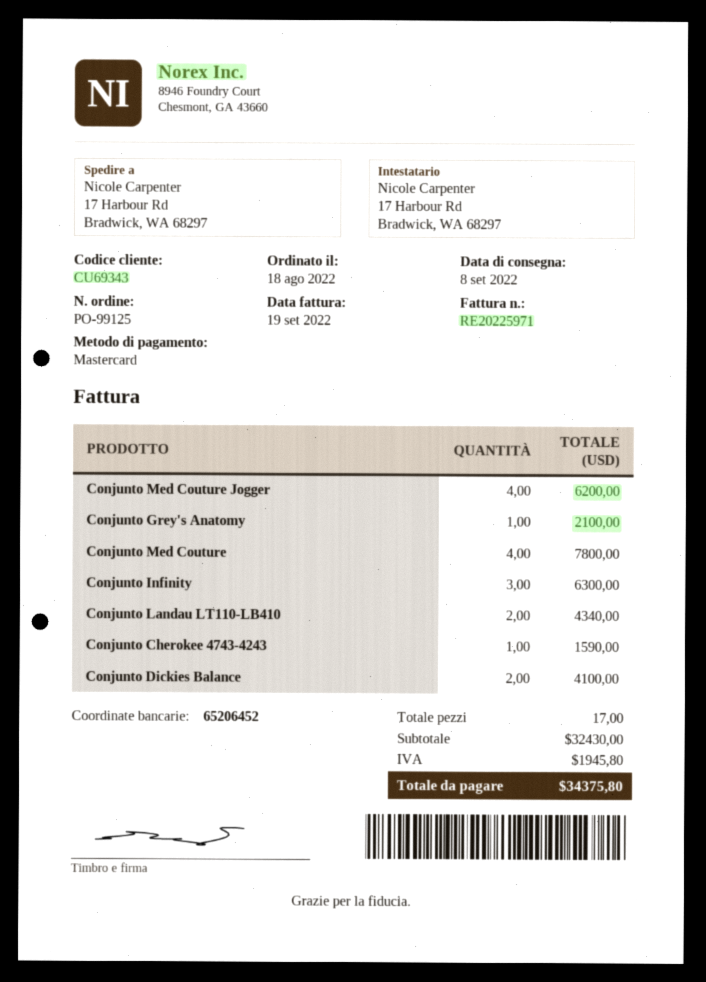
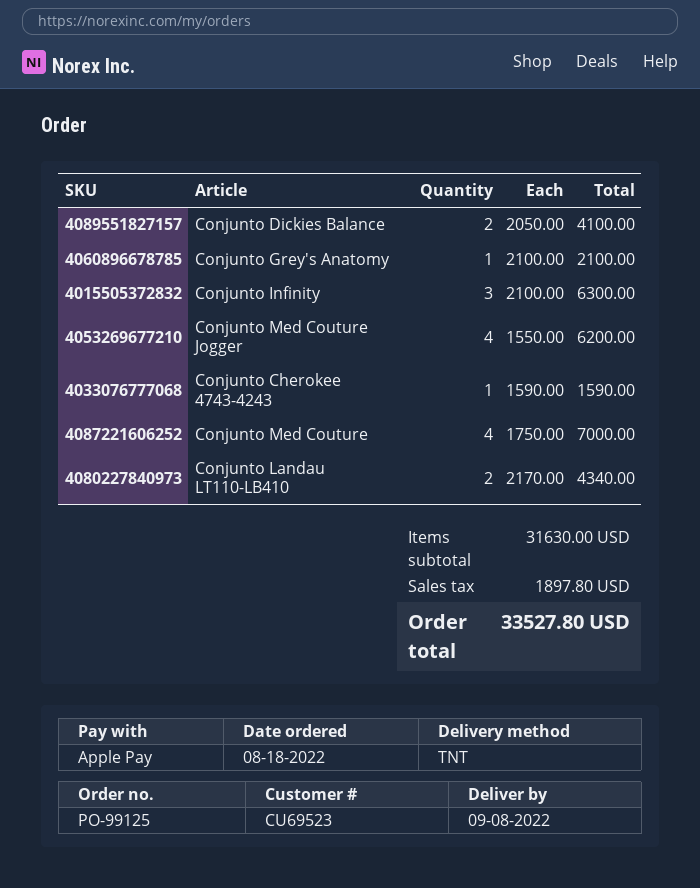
customer number: CU69343 -> CU69523
payment method: Mastercard -> Apple Pay
Conjunto Med Couture: 4 for 7800.00 -> 4 for 7000.00
subtotal: 32430.00 -> 31630.00
tax: 1945.80 -> 1897.80
total: 34375.80 -> 33527.80

